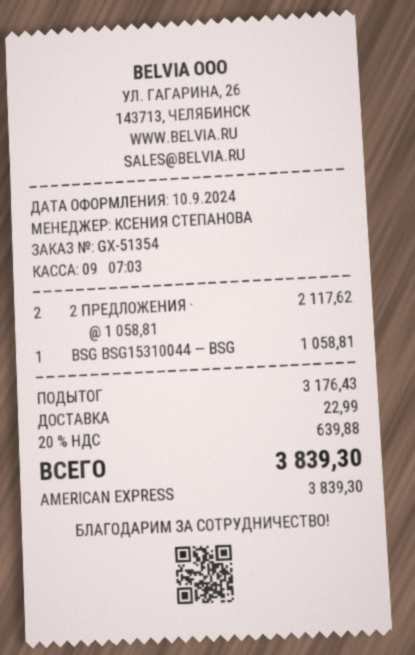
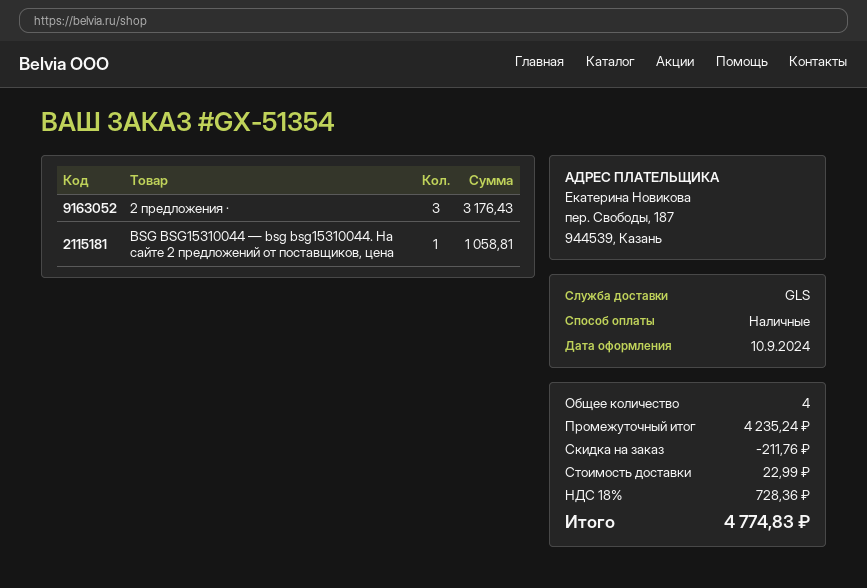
payment method: American Express -> cash
2 ПРЕДЛОЖЕНИЯ ·: 2 for 2117.62 -> 3 for 3176.43
subtotal: 3176.43 -> 4235.24
discount: none -> 211.76
tax: 20% = 639.88 -> 18% = 728.36
total: 3839.30 -> 4774.83

